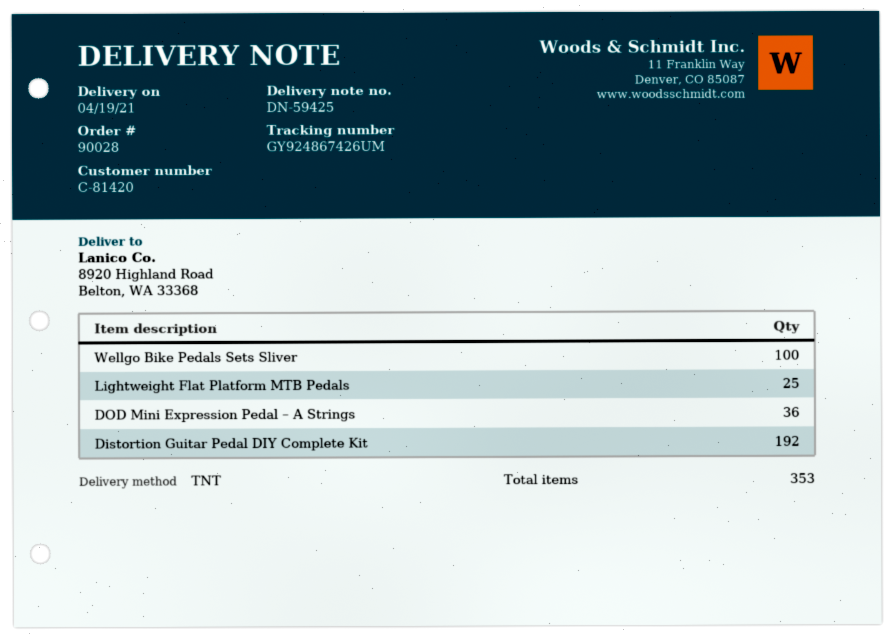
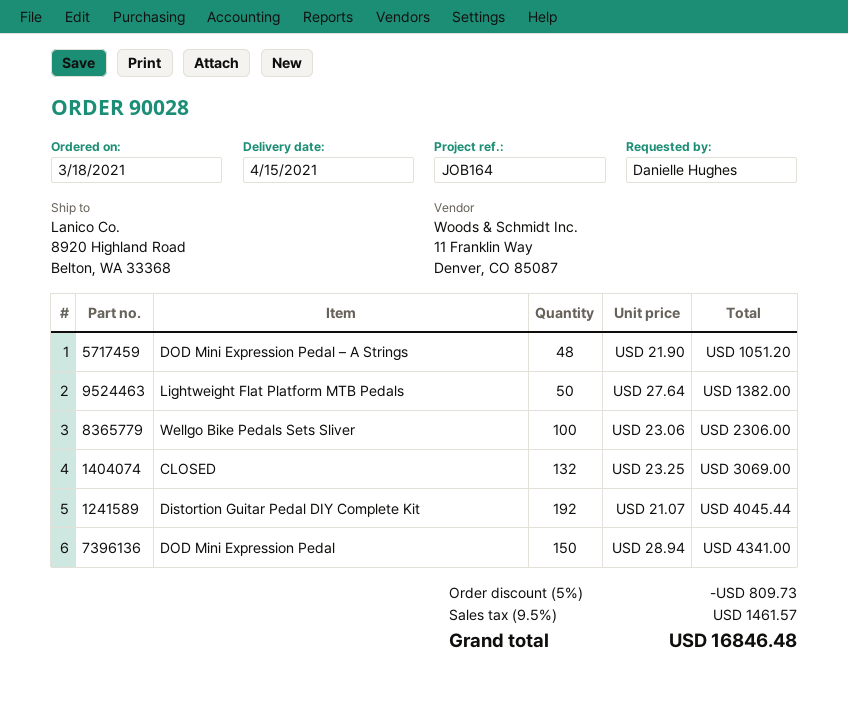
delivery date: 2021-04-19 -> 2021-04-15
Lightweight Flat Platform MTB Pedals: 25 -> 50
DOD Mini Expression Pedal – A Strings: 36 -> 48
CLOSED: none -> 132
DOD Mini Expression Pedal: none -> 150

